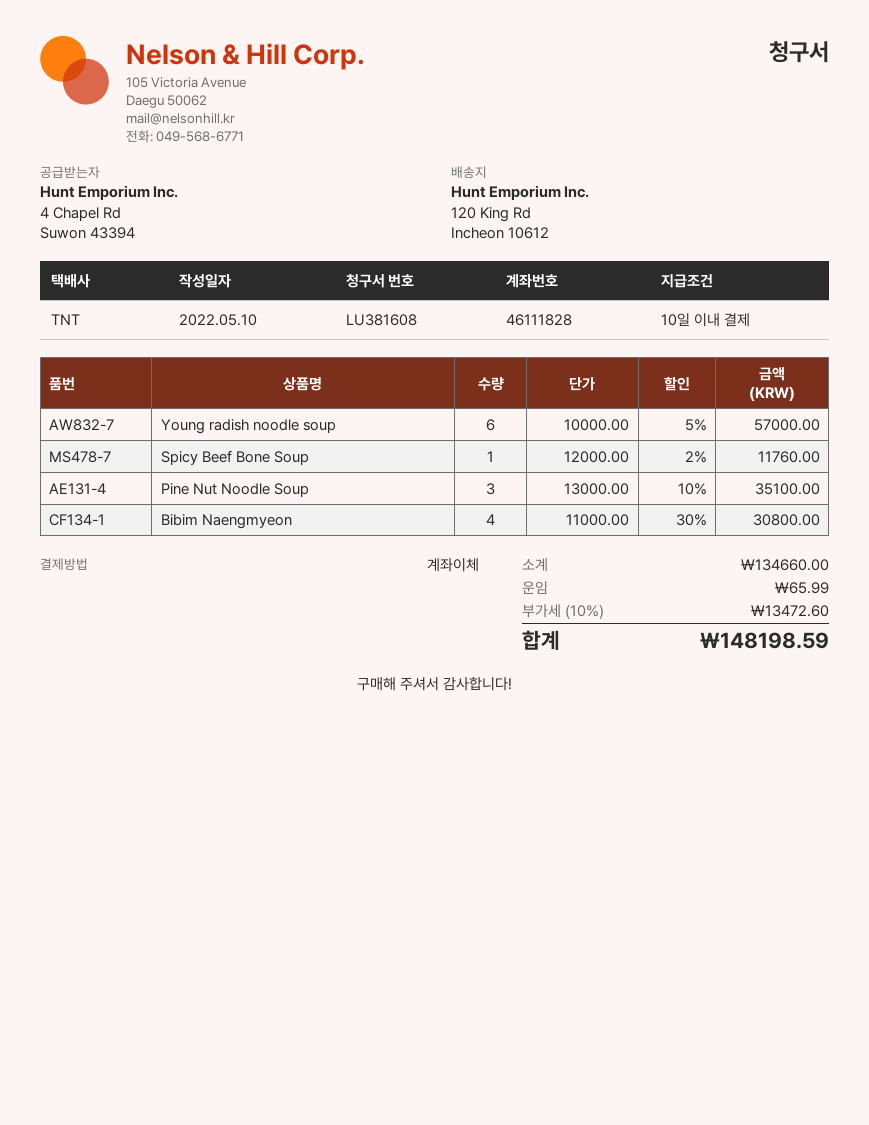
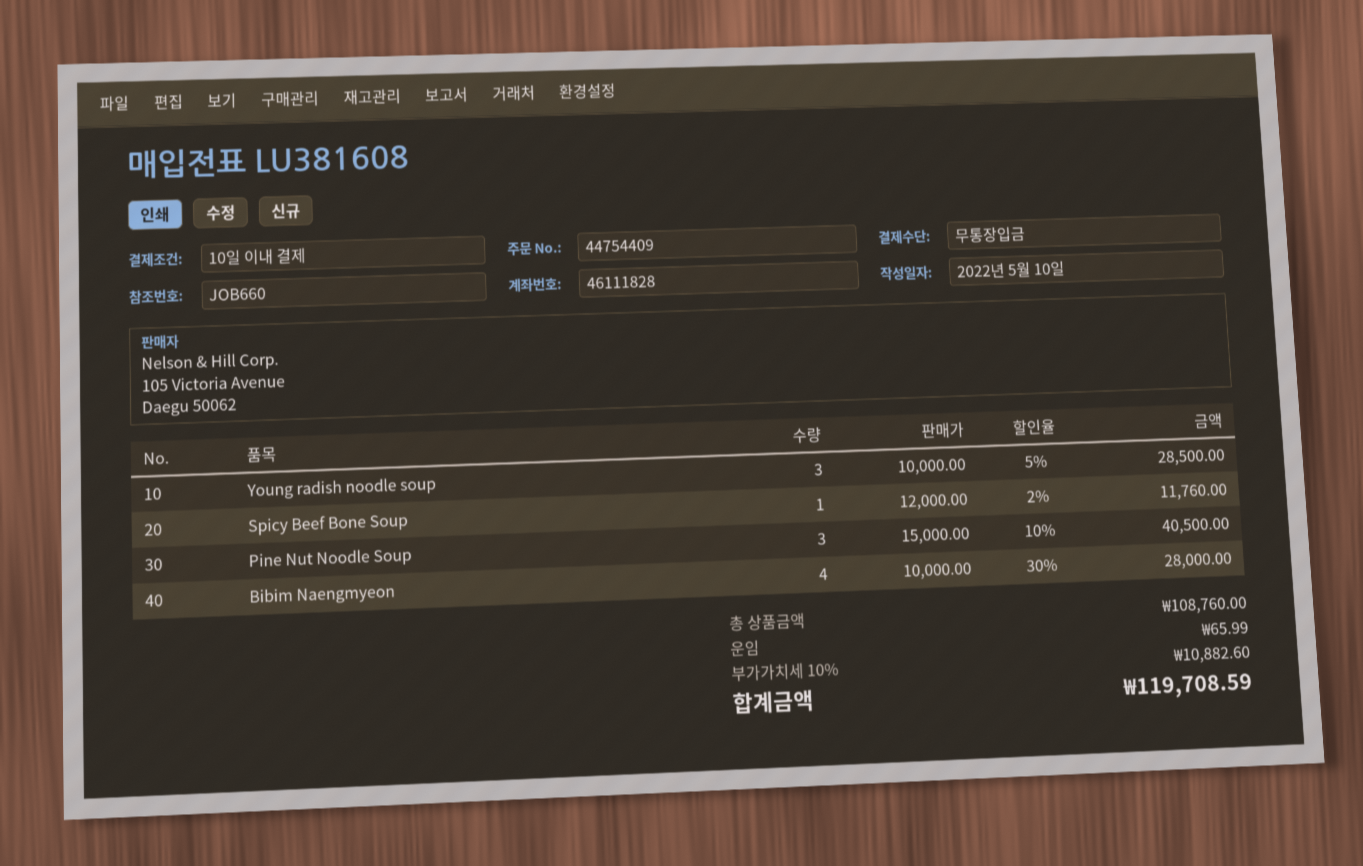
Young radish noodle soup: 6 x 10000.00 - 5% = 57000.00 -> 3 x 10000.00 - 5% = 28500.00
Pine Nut Noodle Soup: 3 x 13000.00 - 10% = 35100.00 -> 3 x 15000.00 - 10% = 40500.00
Bibim Naengmyeon: 4 x 11000.00 - 30% = 30800.00 -> 4 x 10000.00 - 30% = 28000.00
subtotal: 134660.00 -> 108760.00
tax: 10% = 13472.60 -> 10% = 10882.60
total: 148198.59 -> 119708.59

